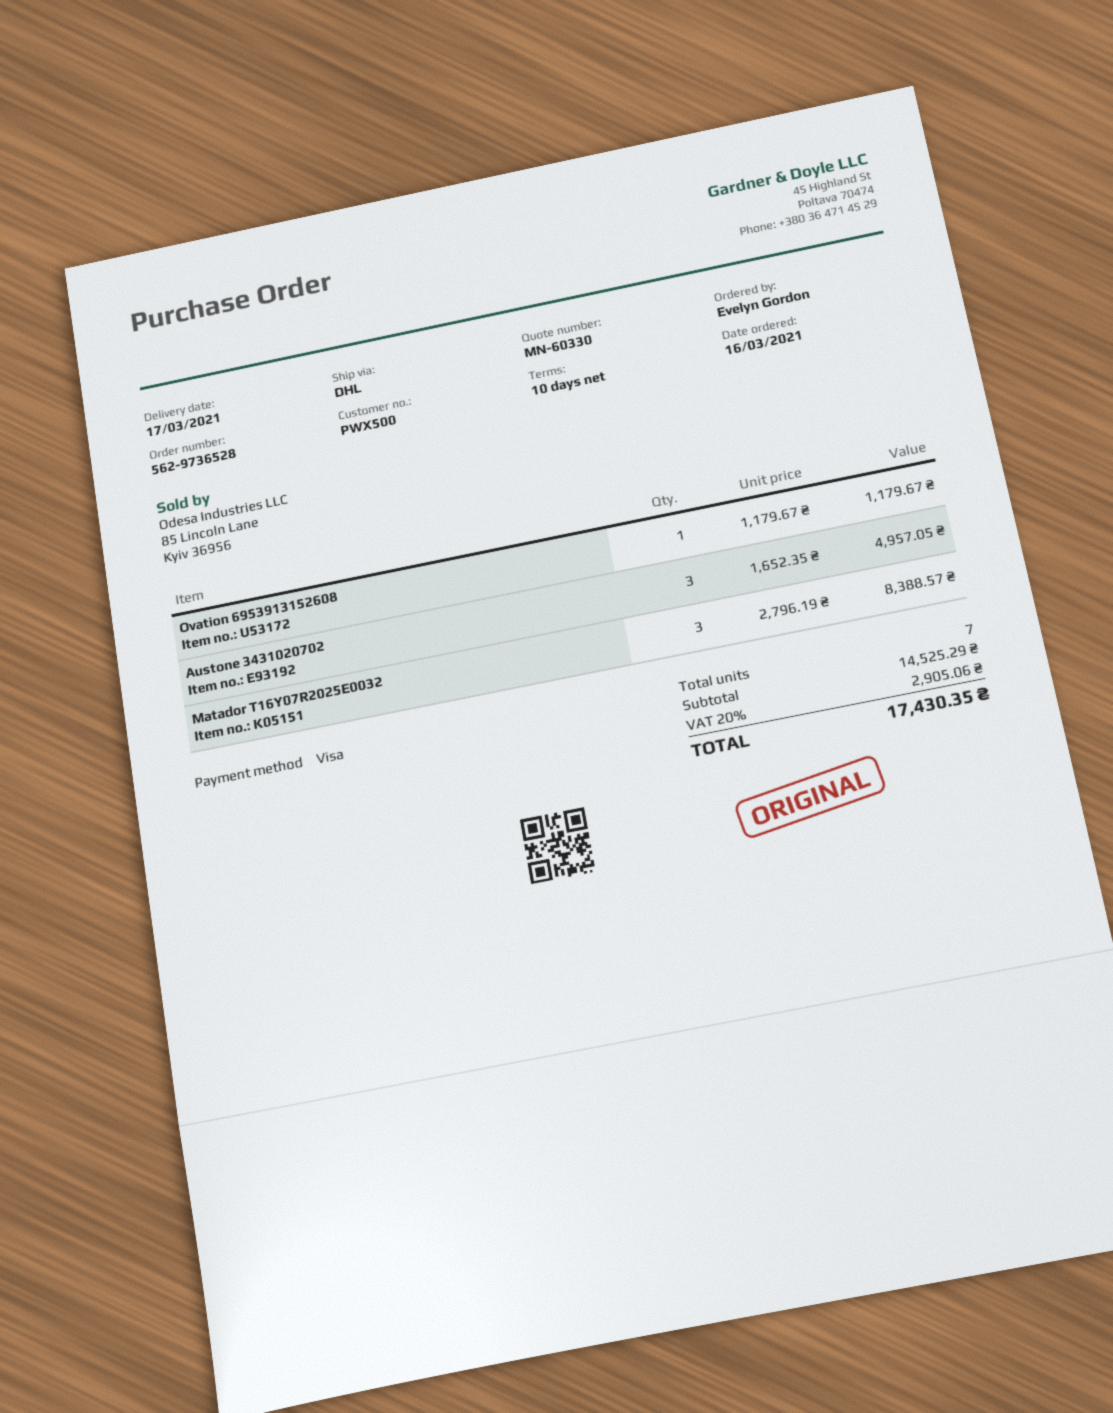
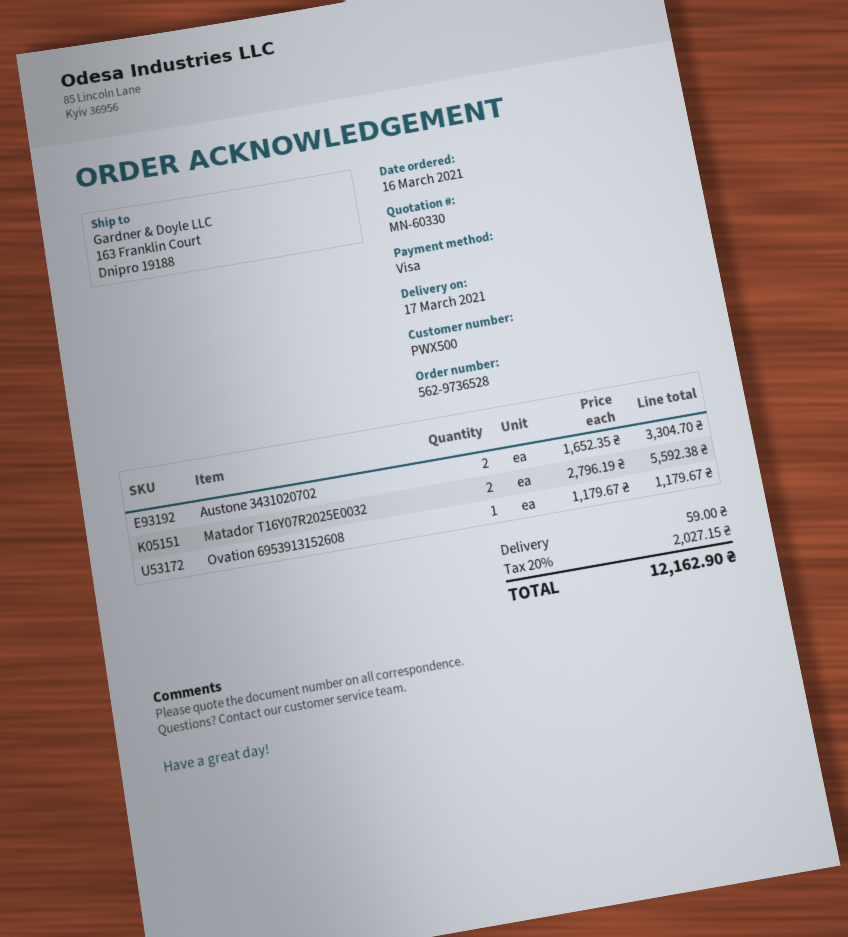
Austone 3431020702: 3 x 1652.35 = 4957.05 -> 2 x 1652.35 = 3304.70
Matador T16Y07R2025E0032: 3 x 2796.19 = 8388.57 -> 2 x 2796.19 = 5592.38
shipping: none -> 59.00
tax: 20% = 2905.06 -> 20% = 2027.15
total: 17430.35 -> 12162.90

